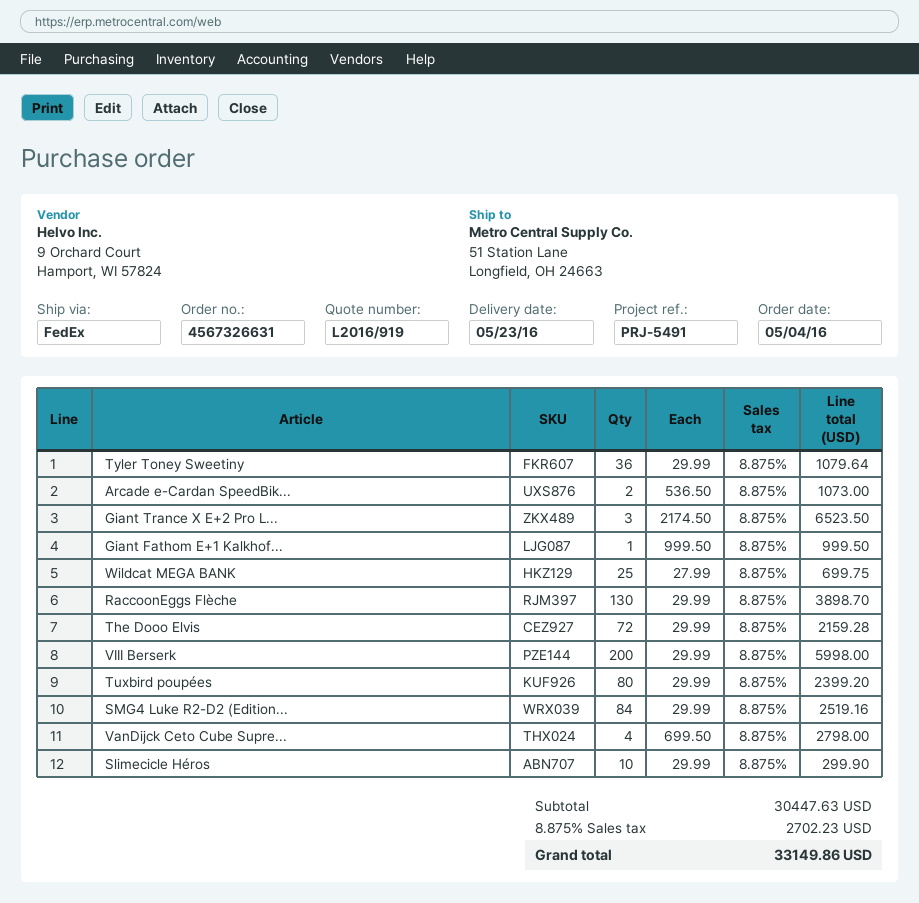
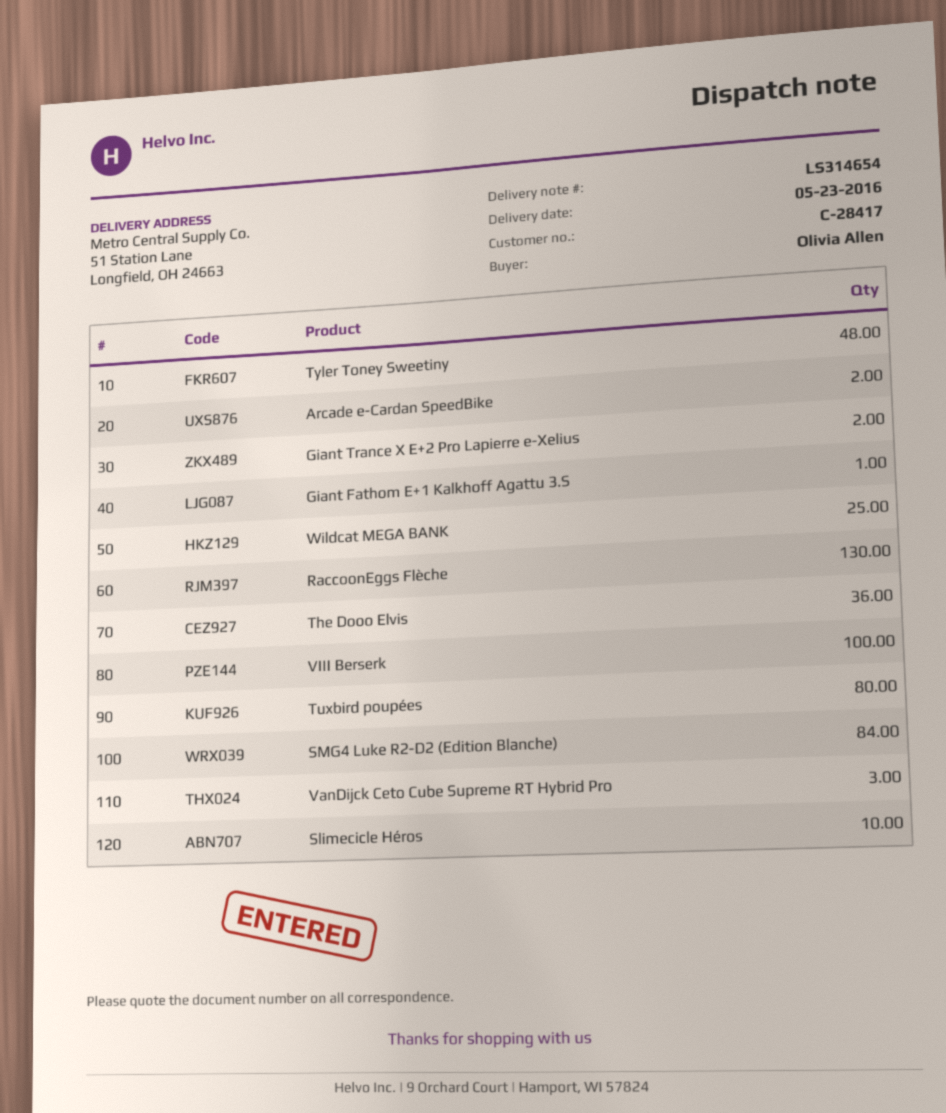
Tyler Toney Sweetiny: 36 -> 48
Giant Trance X E+2 Pro L...: 3 -> 2
The Dooo Elvis: 72 -> 36
VIII Berserk: 200 -> 100
VanDijck Ceto Cube Supre...: 4 -> 3

